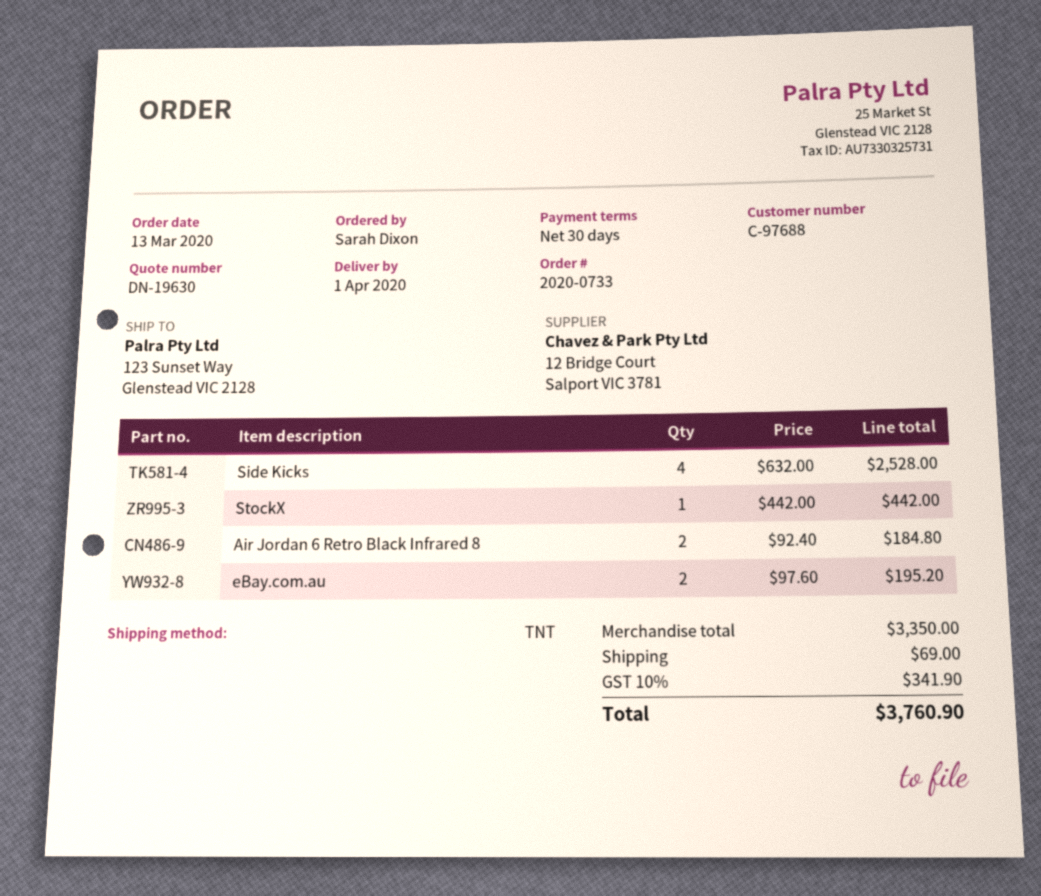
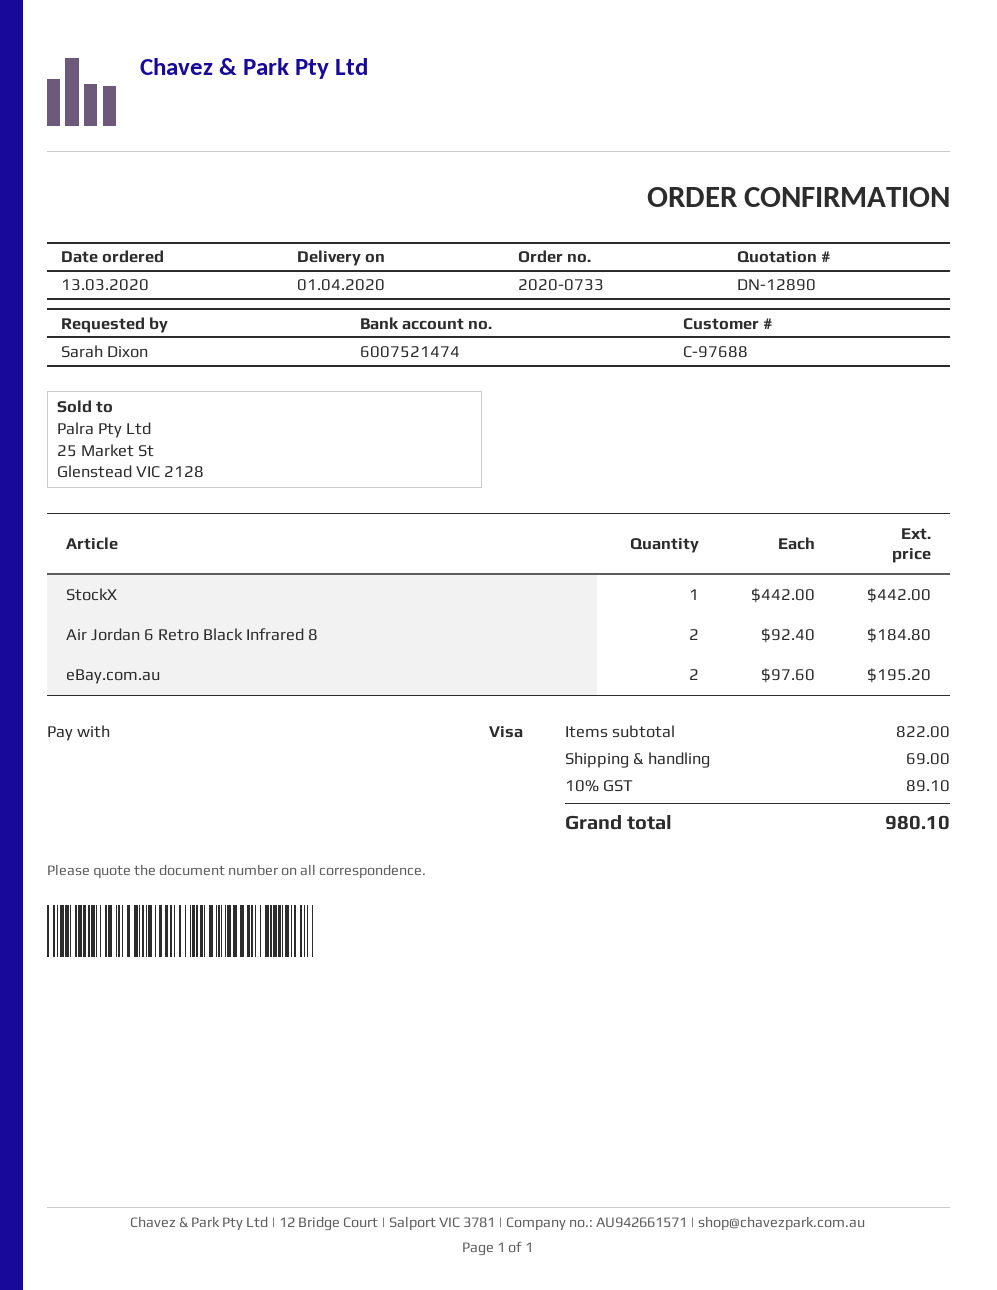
quote number: DN-19630 -> DN-12890
Side Kicks: 4 x 632.00 = 2528.00 -> none
subtotal: 3350.00 -> 822.00
tax: 10% = 341.90 -> 10% = 89.10
total: 3760.90 -> 980.10

